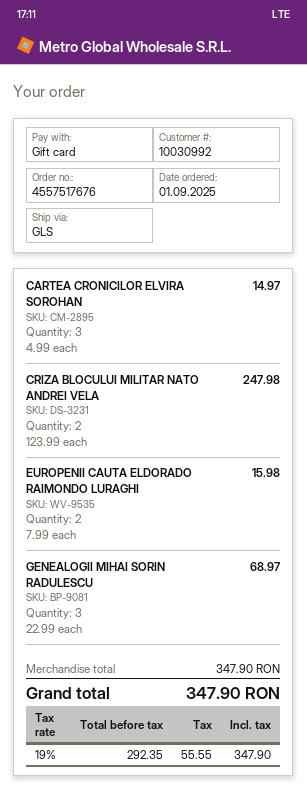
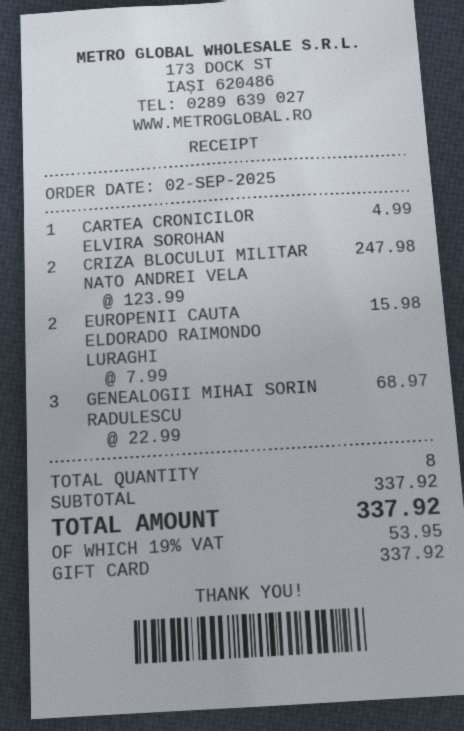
order date: 2025-09-01 -> 2025-09-02
CARTEA CRONICILOR ELVIRA SOROHAN: 3 x 4.99 = 14.97 -> 1 x 4.99 = 4.99
subtotal: 347.90 -> 337.92
tax: 19% = 55.55 -> 19% = 53.95
total: 347.90 -> 337.92

